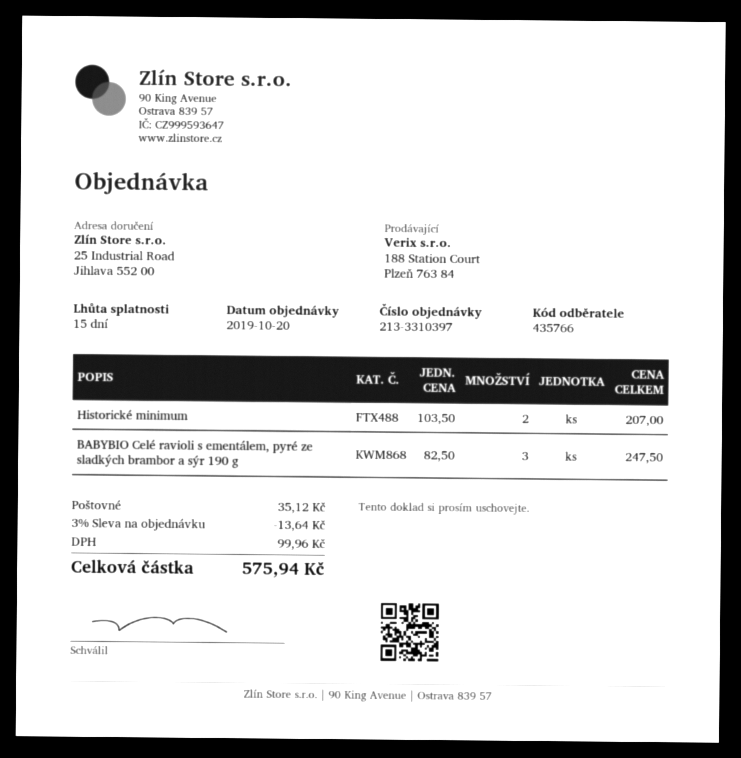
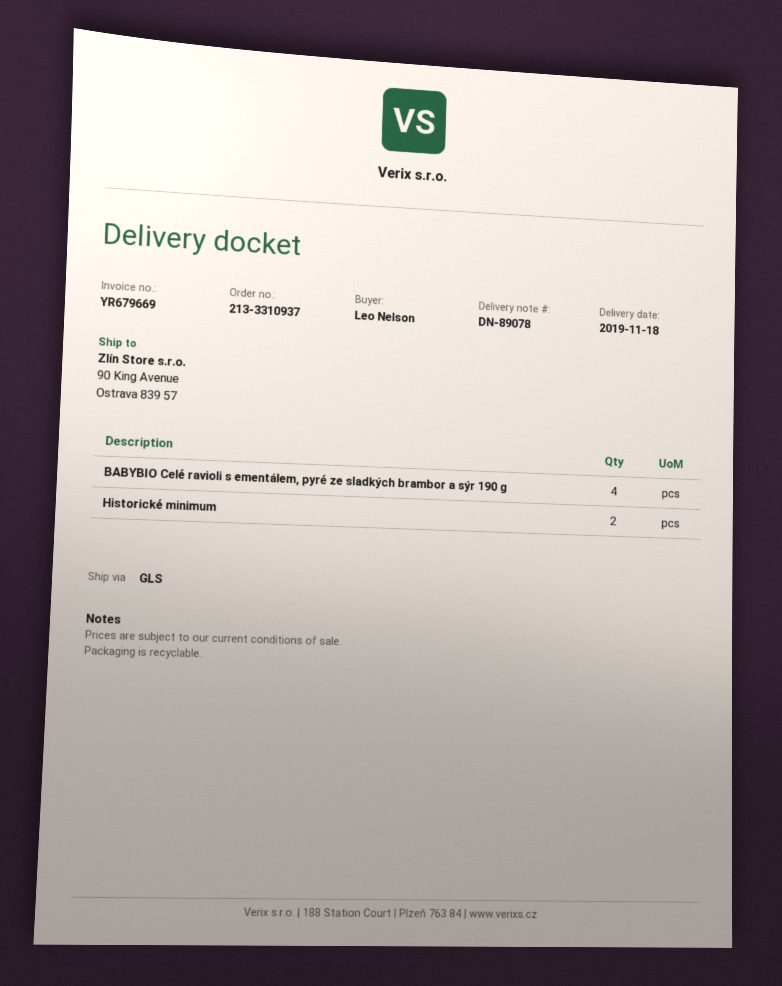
order number: 213-3310397 -> 213-3310937
ship to: 25 Industrial Road, Jihlava 552 00 -> 90 King Avenue, Ostrava 839 57
BABYBIO Celé ravioli s ementálem, pyré ze sladkých brambor a sýr 190 g: 3 -> 4

